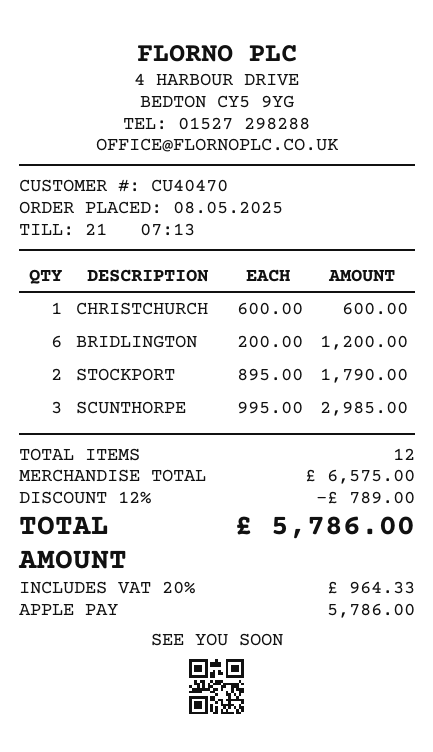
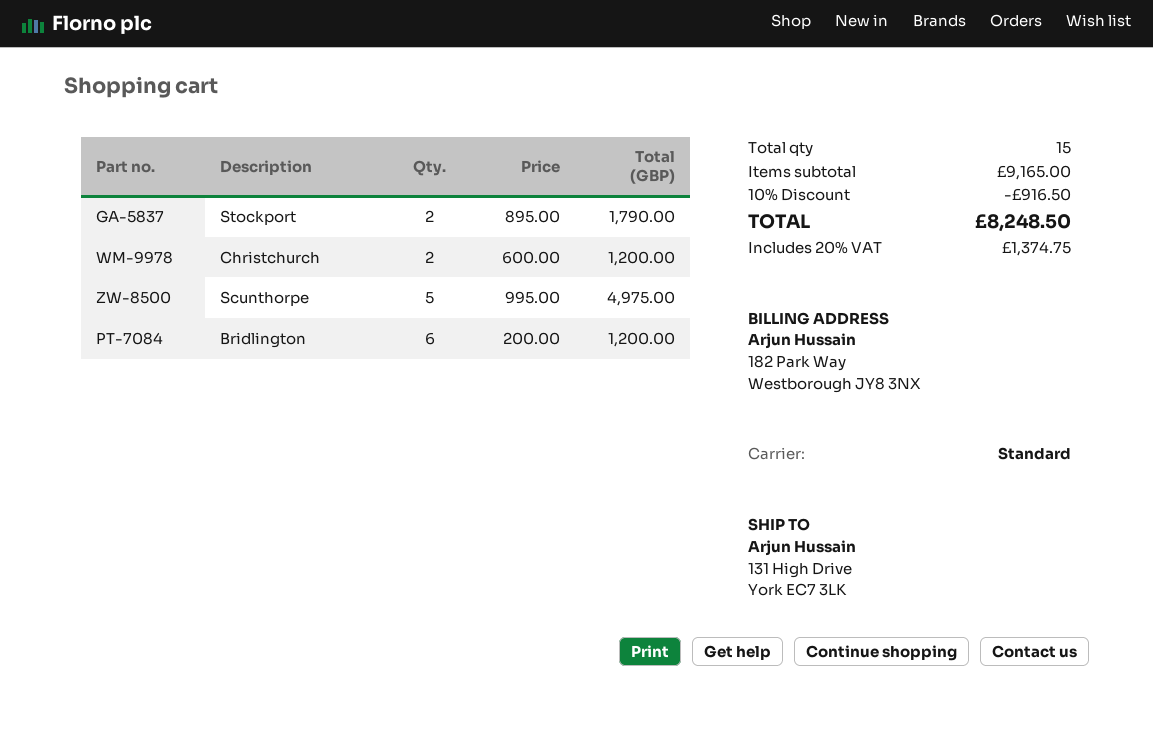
CHRISTCHURCH: 1 x 600.00 = 600.00 -> 2 x 600.00 = 1200.00
SCUNTHORPE: 3 x 995.00 = 2985.00 -> 5 x 995.00 = 4975.00
total quantity: 12 -> 15
subtotal: 6575.00 -> 9165.00
discount: 12% = 789.00 -> 10% = 916.50
tax: 20% = 964.33 -> 20% = 1374.75
total: 5786.00 -> 8248.50

